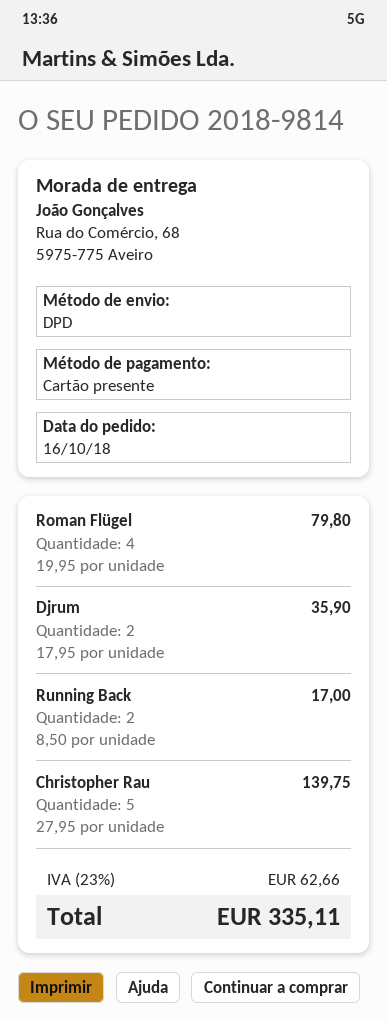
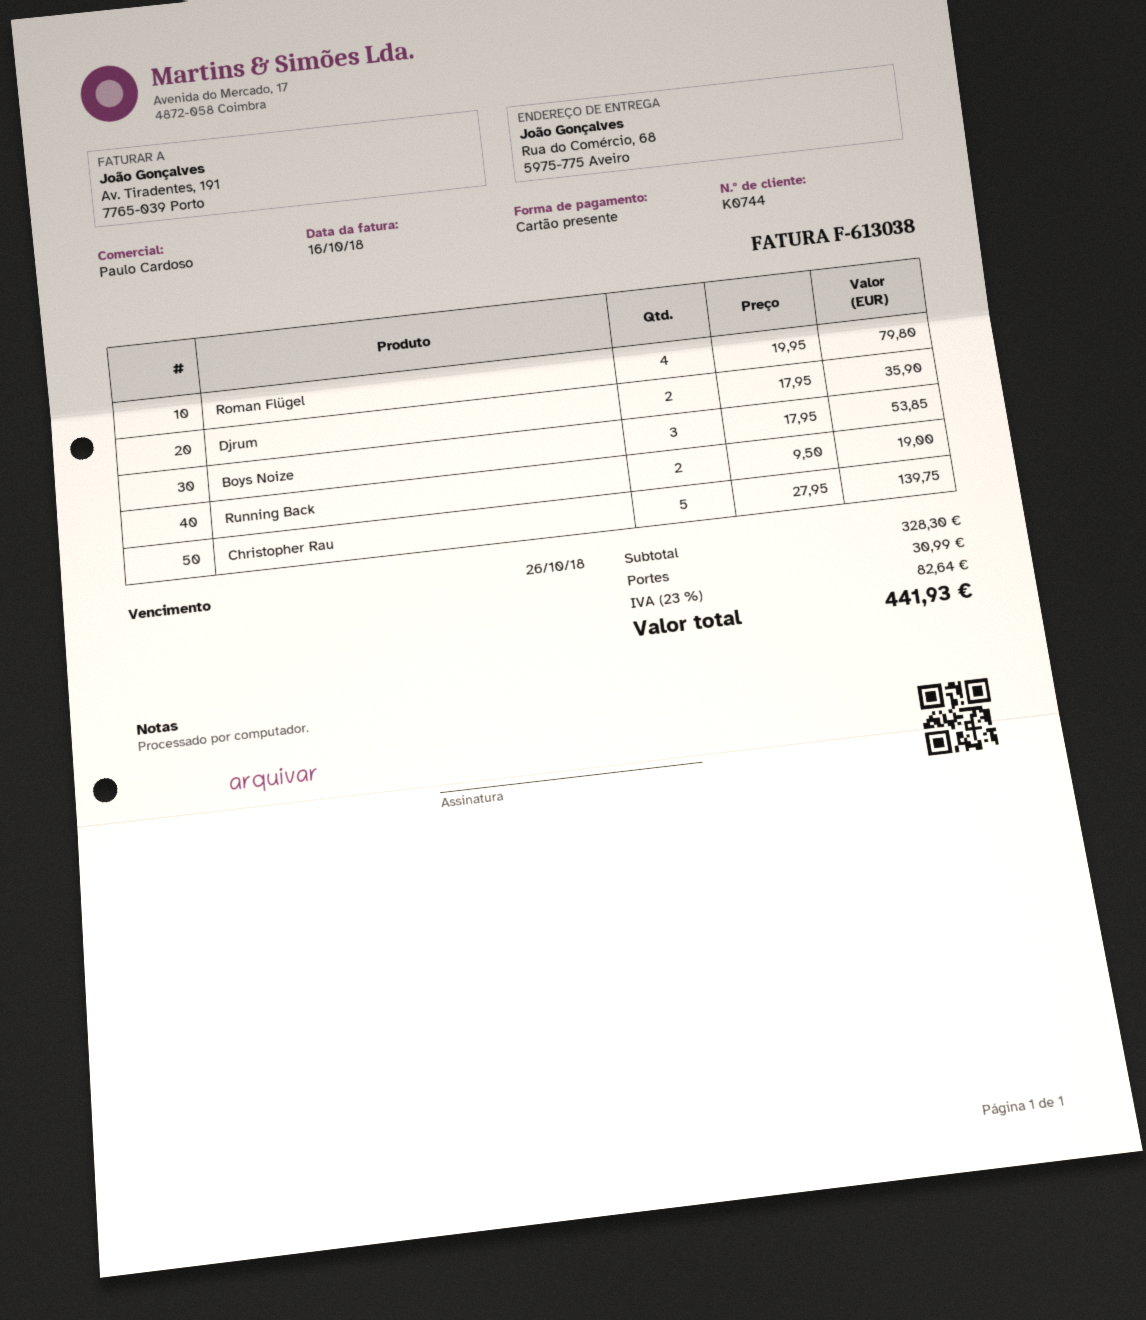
Running Back: 2 x 8.50 = 17.00 -> 2 x 9.50 = 19.00
Boys Noize: none -> 3 x 17.95 = 53.85
shipping: none -> 30.99
tax: 23% = 62.66 -> 23% = 82.64
total: 335.11 -> 441.93

